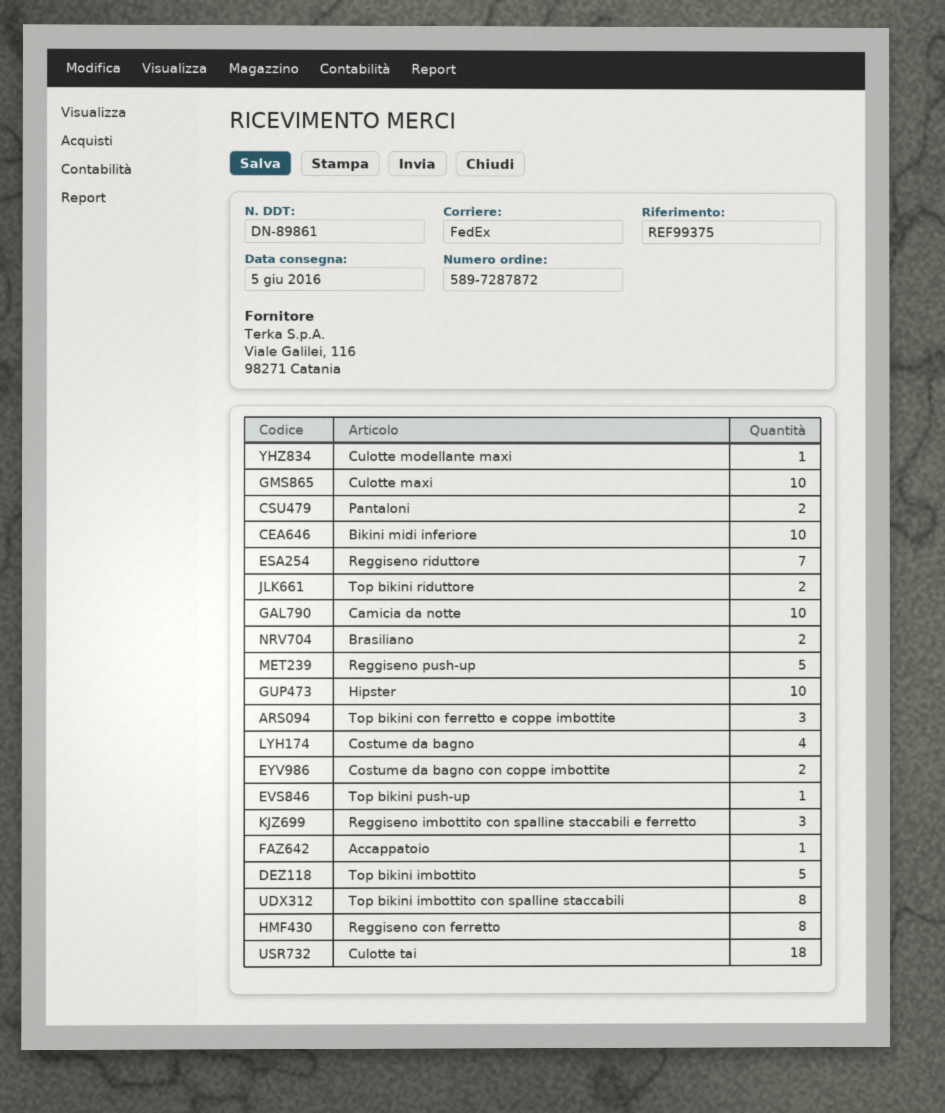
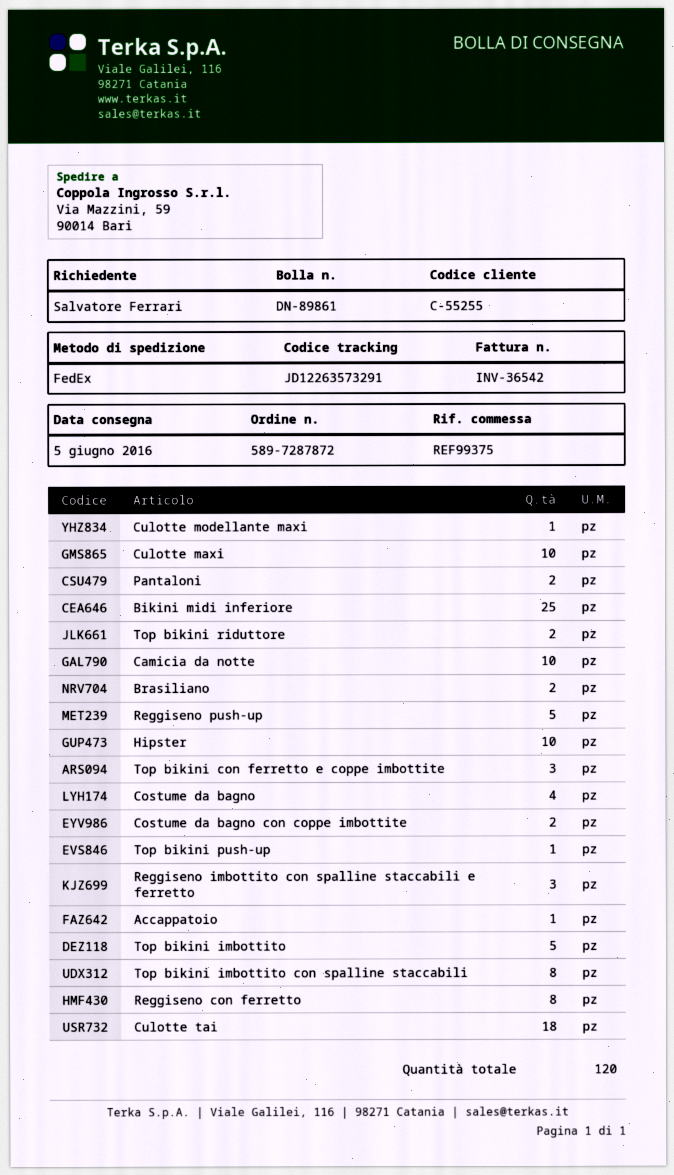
Bikini midi inferiore: 10 -> 25
Reggiseno riduttore: 7 -> none

